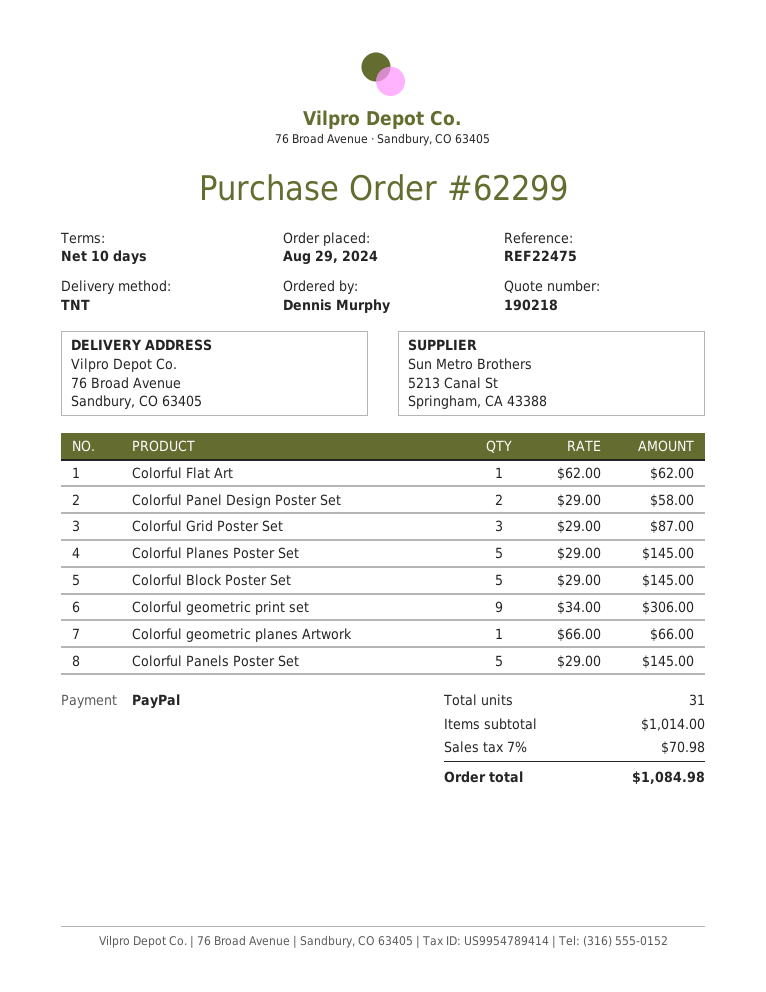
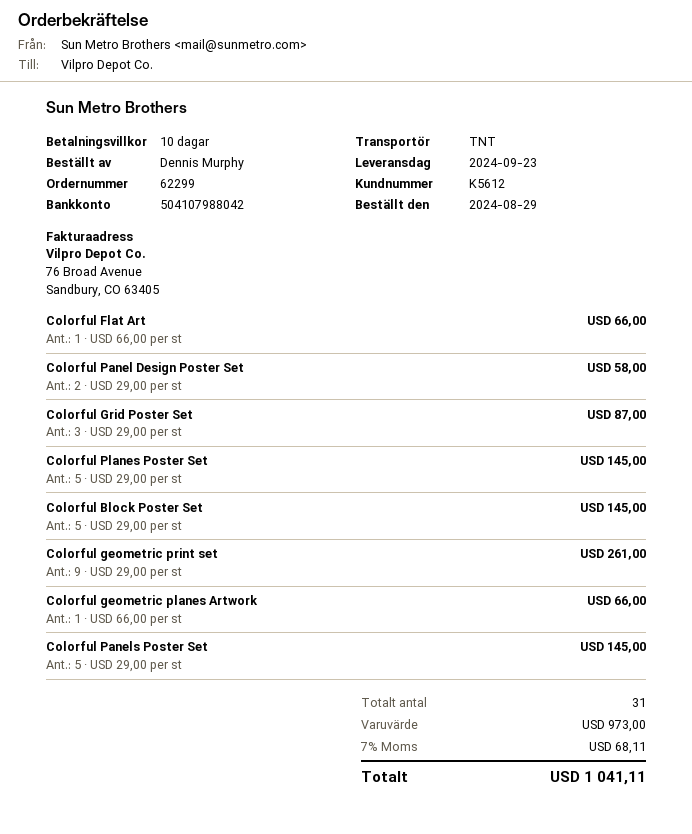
Colorful Flat Art: 1 x 62.00 = 62.00 -> 1 x 66.00 = 66.00
Colorful geometric print set: 9 x 34.00 = 306.00 -> 9 x 29.00 = 261.00
subtotal: 1014.00 -> 973.00
tax: 7% = 70.98 -> 7% = 68.11
total: 1084.98 -> 1041.11

